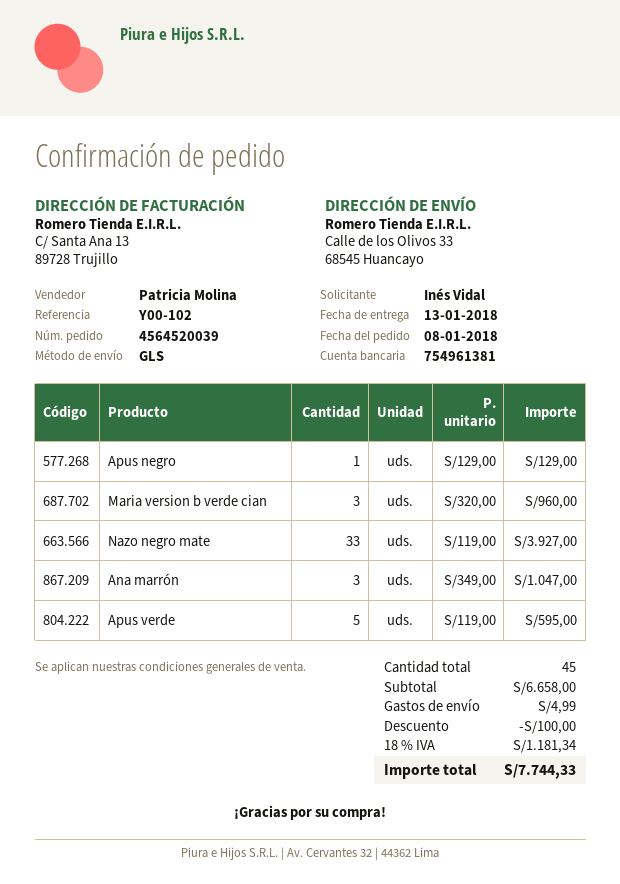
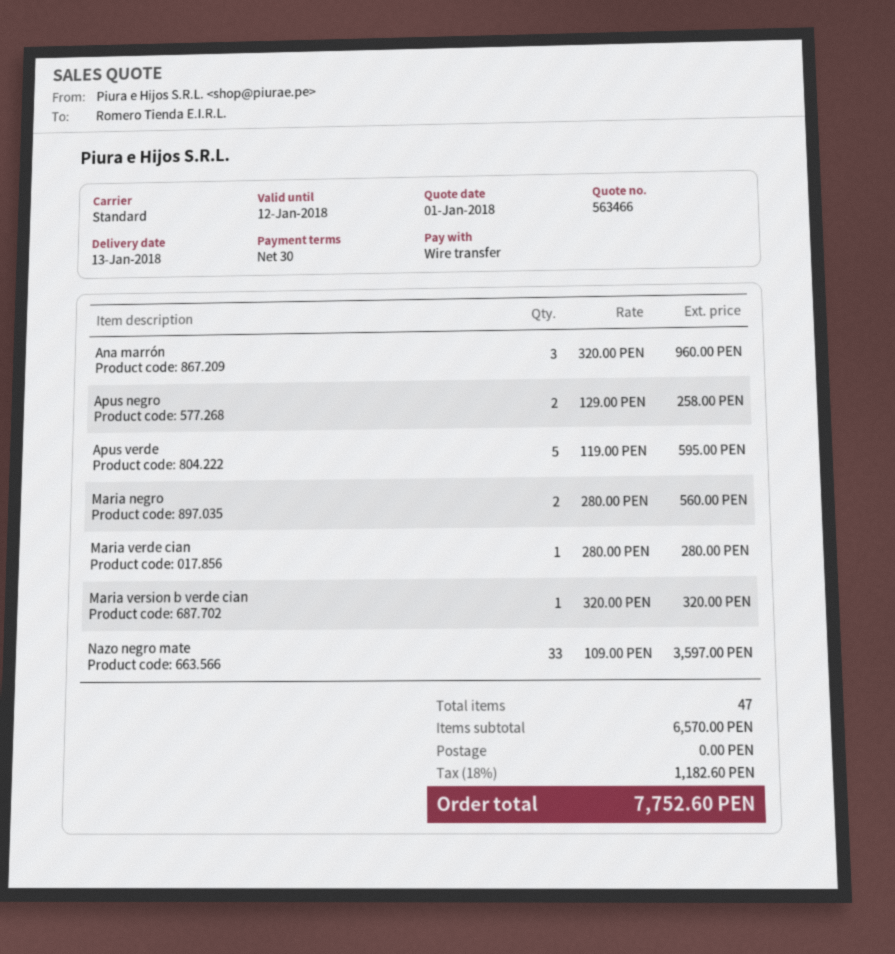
shipping method: GLS -> standard
Apus negro: 1 x 129.00 = 129.00 -> 2 x 129.00 = 258.00
Maria version b verde cian: 3 x 320.00 = 960.00 -> 1 x 320.00 = 320.00
Nazo negro mate: 33 x 119.00 = 3927.00 -> 33 x 109.00 = 3597.00
Ana marrón: 3 x 349.00 = 1047.00 -> 3 x 320.00 = 960.00
Maria negro: none -> 2 x 280.00 = 560.00
Maria verde cian: none -> 1 x 280.00 = 280.00
total quantity: 45 -> 47
subtotal: 6658.00 -> 6570.00
discount: 100.00 -> none
shipping: 4.99 -> 0.00
tax: 18% = 1181.34 -> 18% = 1182.60
total: 7744.33 -> 7752.60

